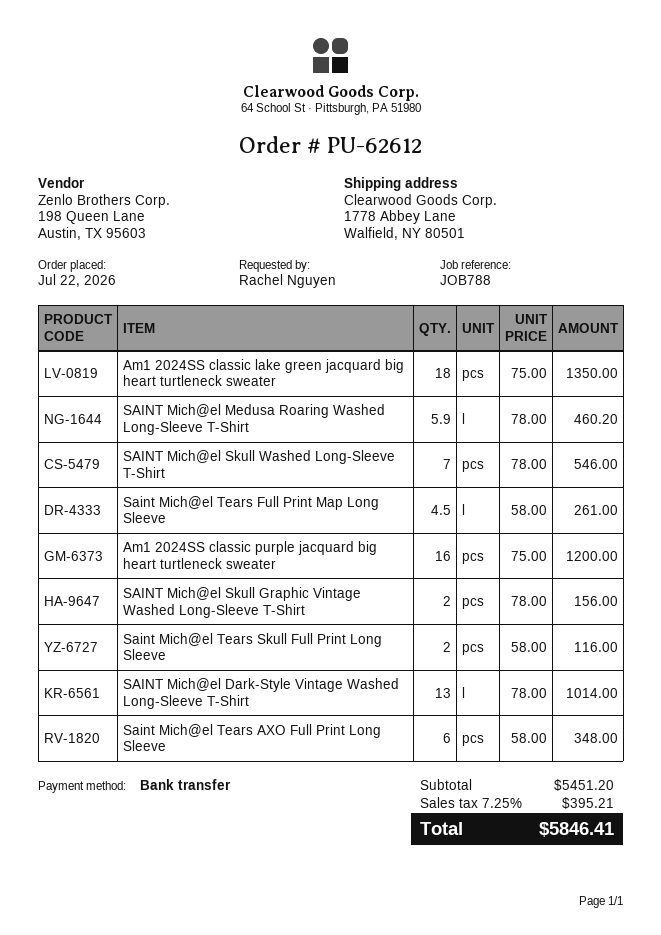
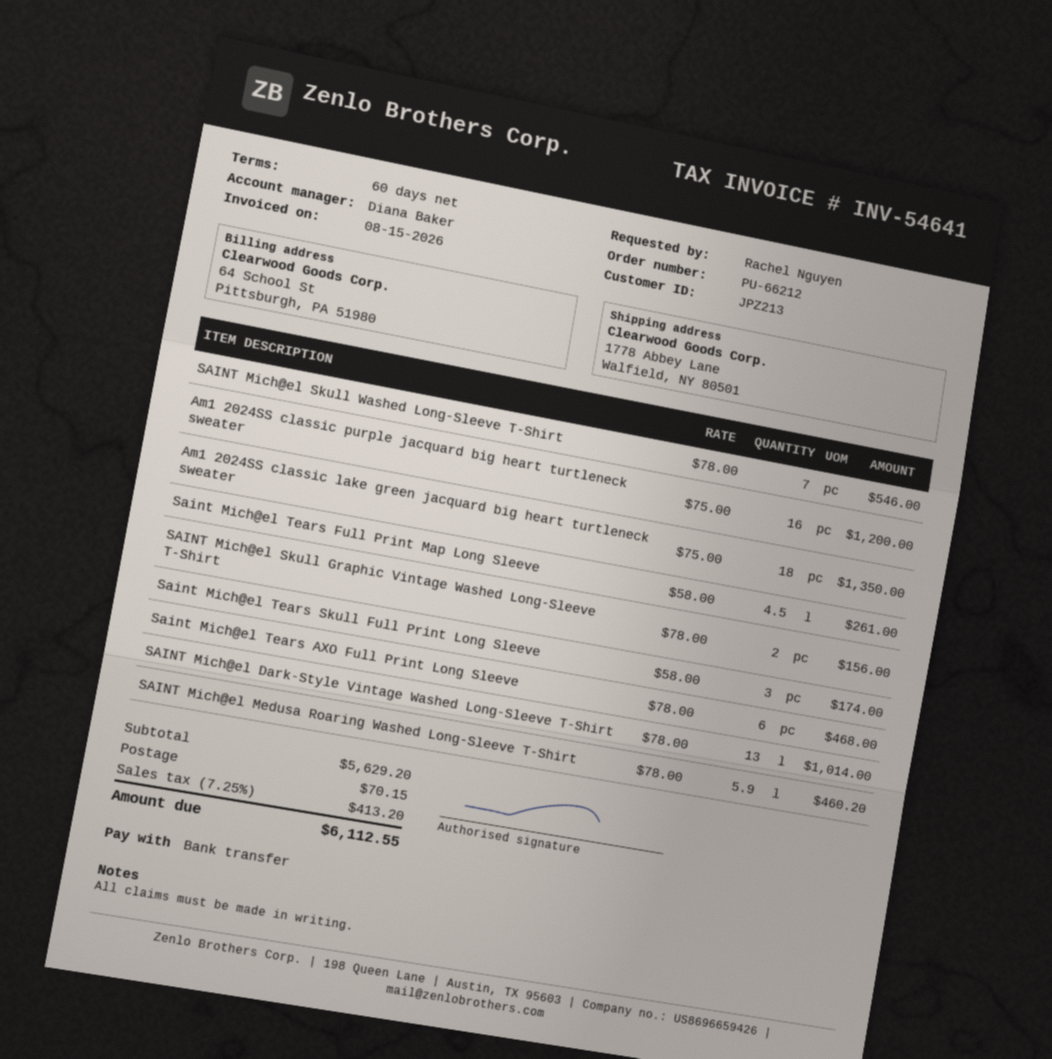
order number: PU-62612 -> PU-66212
Saint Mich@el Tears Skull Full Print Long Sleeve: 2 x 58.00 = 116.00 -> 3 x 58.00 = 174.00
Saint Mich@el Tears AXO Full Print Long Sleeve: 6 x 58.00 = 348.00 -> 6 x 78.00 = 468.00
subtotal: 5451.20 -> 5629.20
shipping: none -> 70.15
tax: 7.25% = 395.21 -> 7.25% = 413.20
total: 5846.41 -> 6112.55

